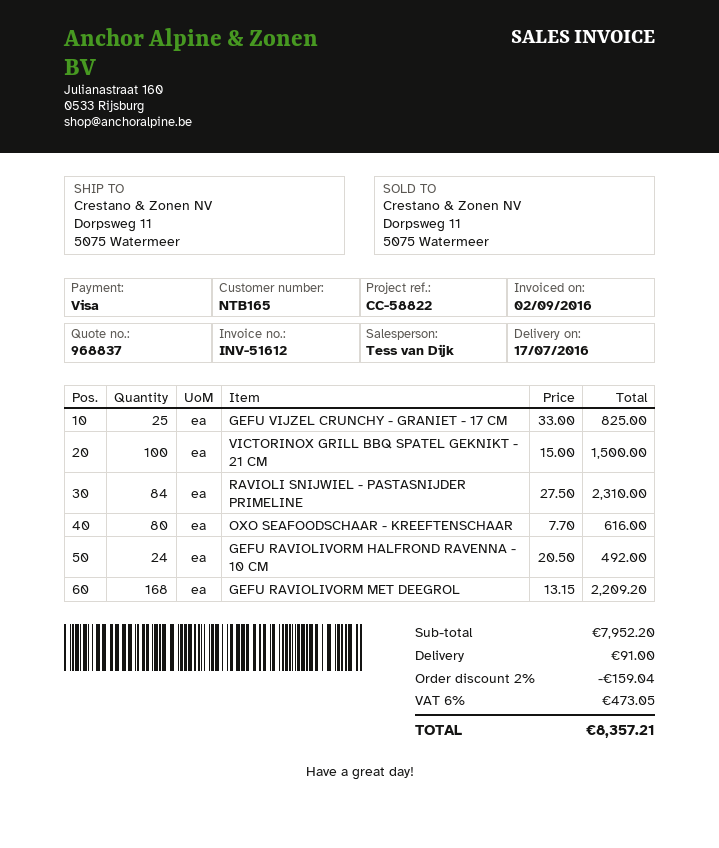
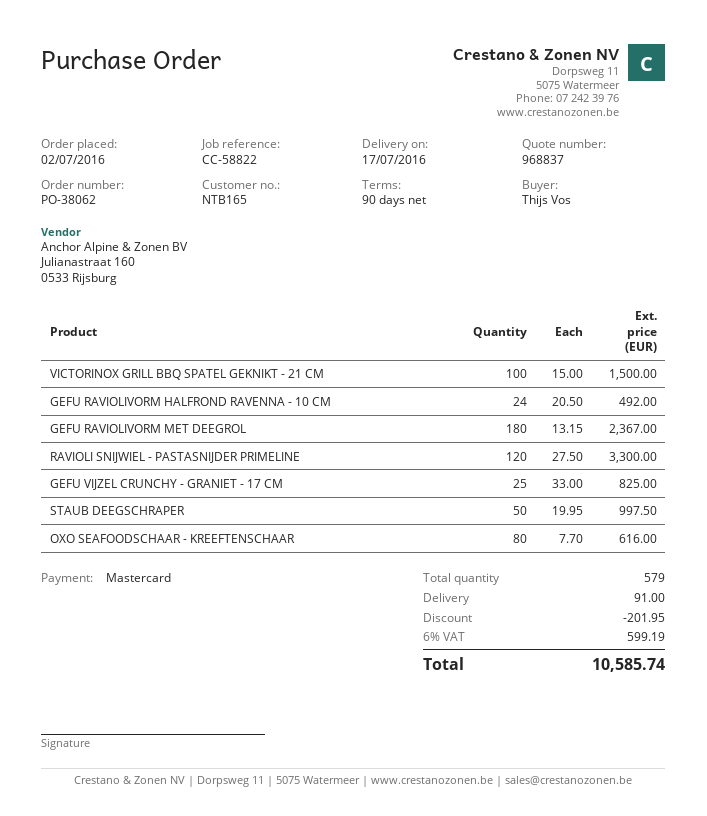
payment method: Visa -> Mastercard
RAVIOLI SNIJWIEL - PASTASNIJDER PRIMELINE: 84 x 27.50 = 2310.00 -> 120 x 27.50 = 3300.00
GEFU RAVIOLIVORM MET DEEGROL: 168 x 13.15 = 2209.20 -> 180 x 13.15 = 2367.00
STAUB DEEGSCHRAPER: none -> 50 x 19.95 = 997.50
discount: 159.04 -> 201.95
tax: 6% = 473.05 -> 6% = 599.19
total: 8357.21 -> 10585.74

